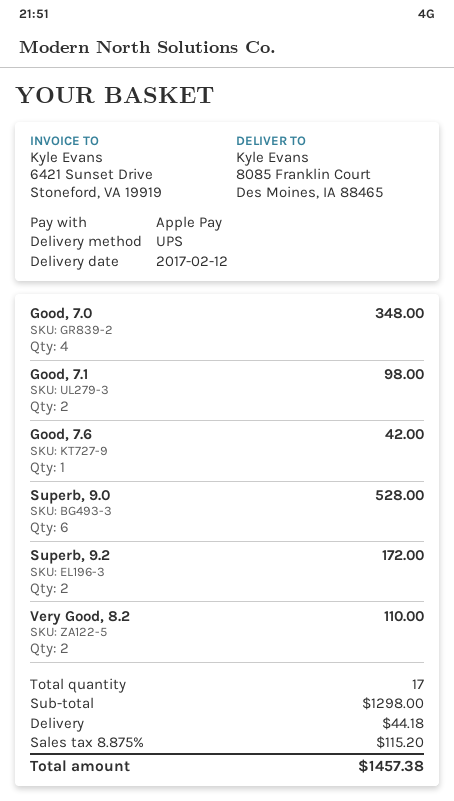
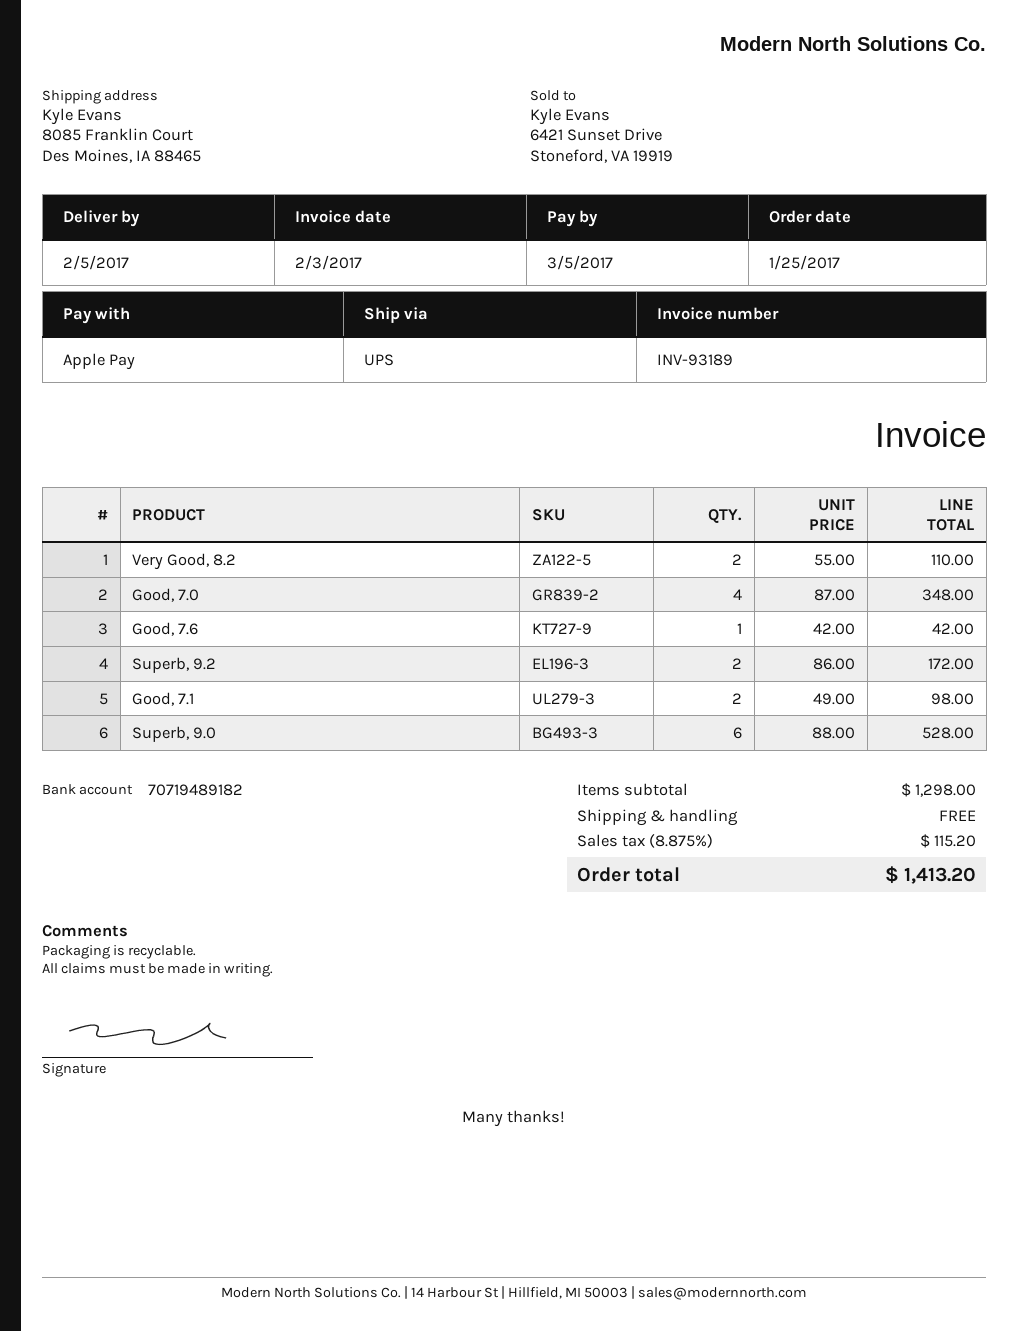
delivery date: 2017-02-12 -> 2017-02-05
shipping: 44.18 -> 0.00
total: 1457.38 -> 1413.20

